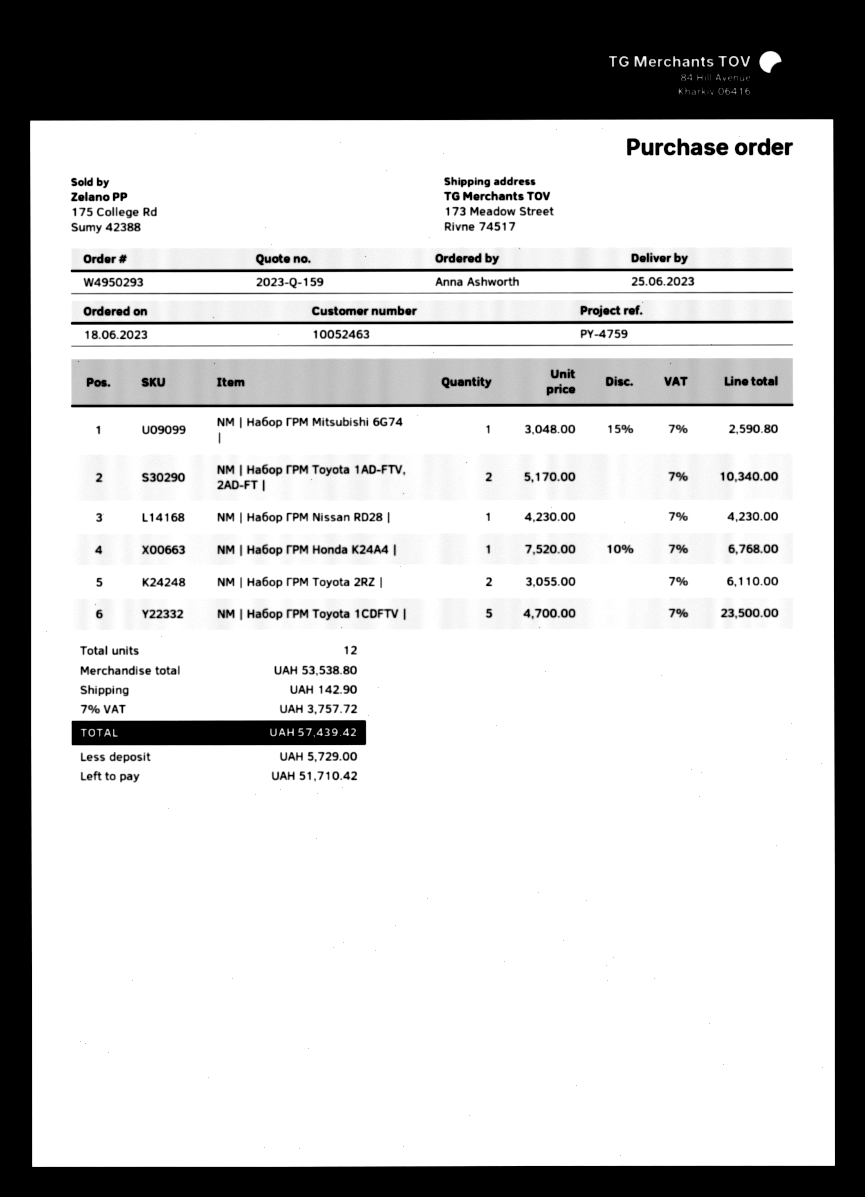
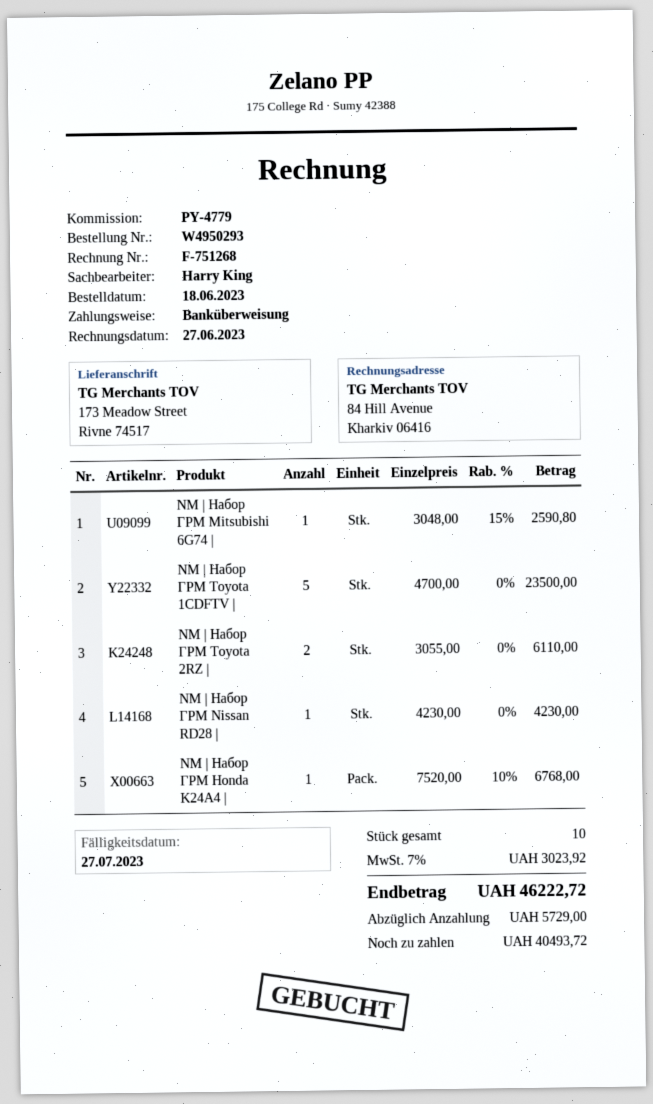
reference: PY-4759 -> PY-4779
NM | Набор ГРМ Toyota 1AD-FTV, 2AD-FT |: 2 x 5170.00 = 10340.00 -> none
total quantity: 12 -> 10
shipping: 142.90 -> none
tax: 7% = 3757.72 -> 7% = 3023.92
total: 57439.42 -> 46222.72
balance: 51710.42 -> 40493.72

